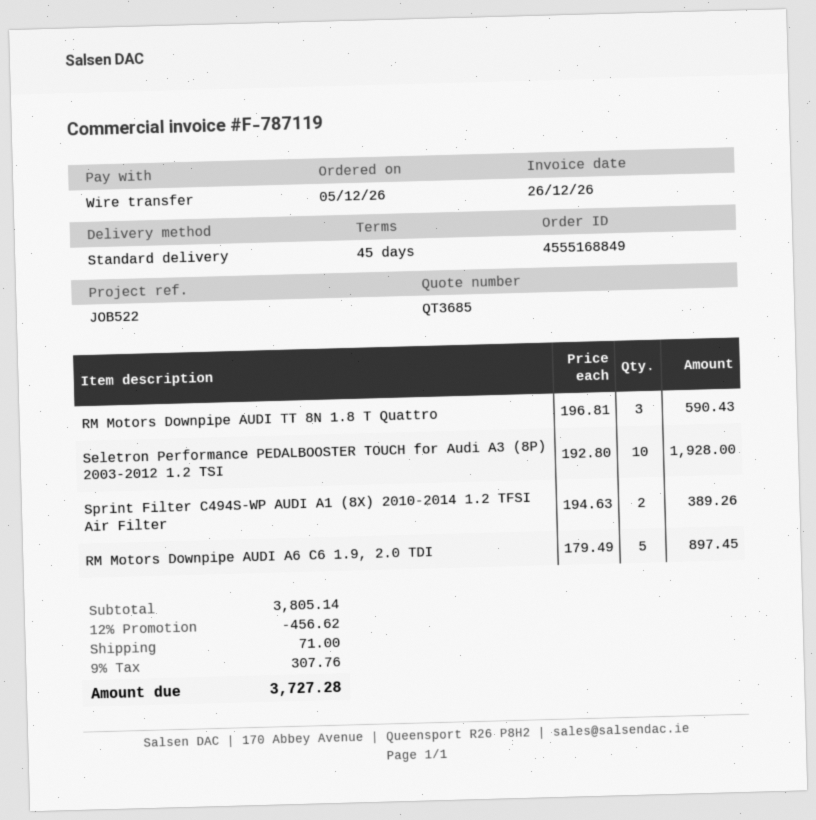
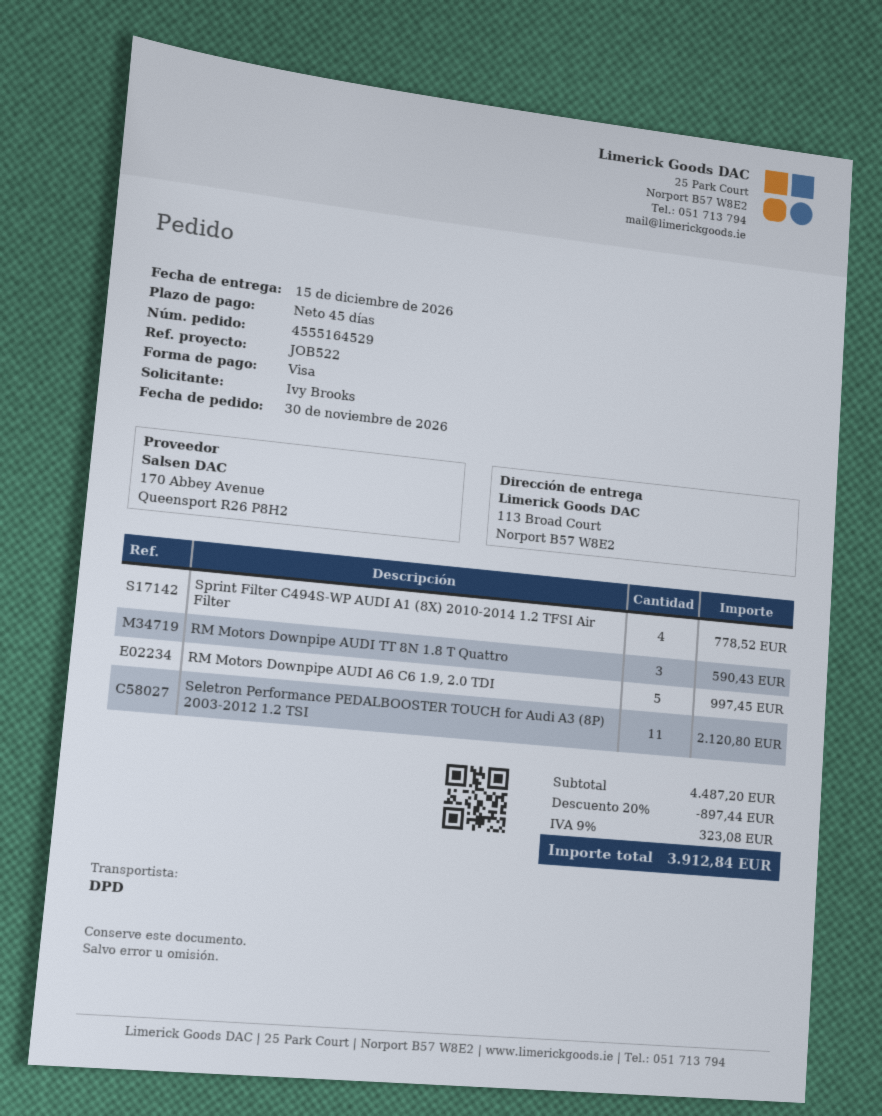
order number: 4555168849 -> 4555164529
order date: 2026-12-05 -> 2026-11-30
payment method: bank transfer -> Visa
shipping method: standard -> DPD
Seletron Performance PEDALBOOSTER TOUCH for Audi A3 (8P) 2003-2012 1.2 TSI: 10 for 1928.00 -> 11 for 2120.80
Sprint Filter C494S-WP AUDI A1 (8X) 2010-2014 1.2 TFSI Air Filter: 2 for 389.26 -> 4 for 778.52
RM Motors Downpipe AUDI A6 C6 1.9, 2.0 TDI: 5 for 897.45 -> 5 for 997.45
subtotal: 3805.14 -> 4487.20
discount: 12% = 456.62 -> 20% = 897.44
shipping: 71.00 -> none
tax: 9% = 307.76 -> 9% = 323.08
total: 3727.28 -> 3912.84

